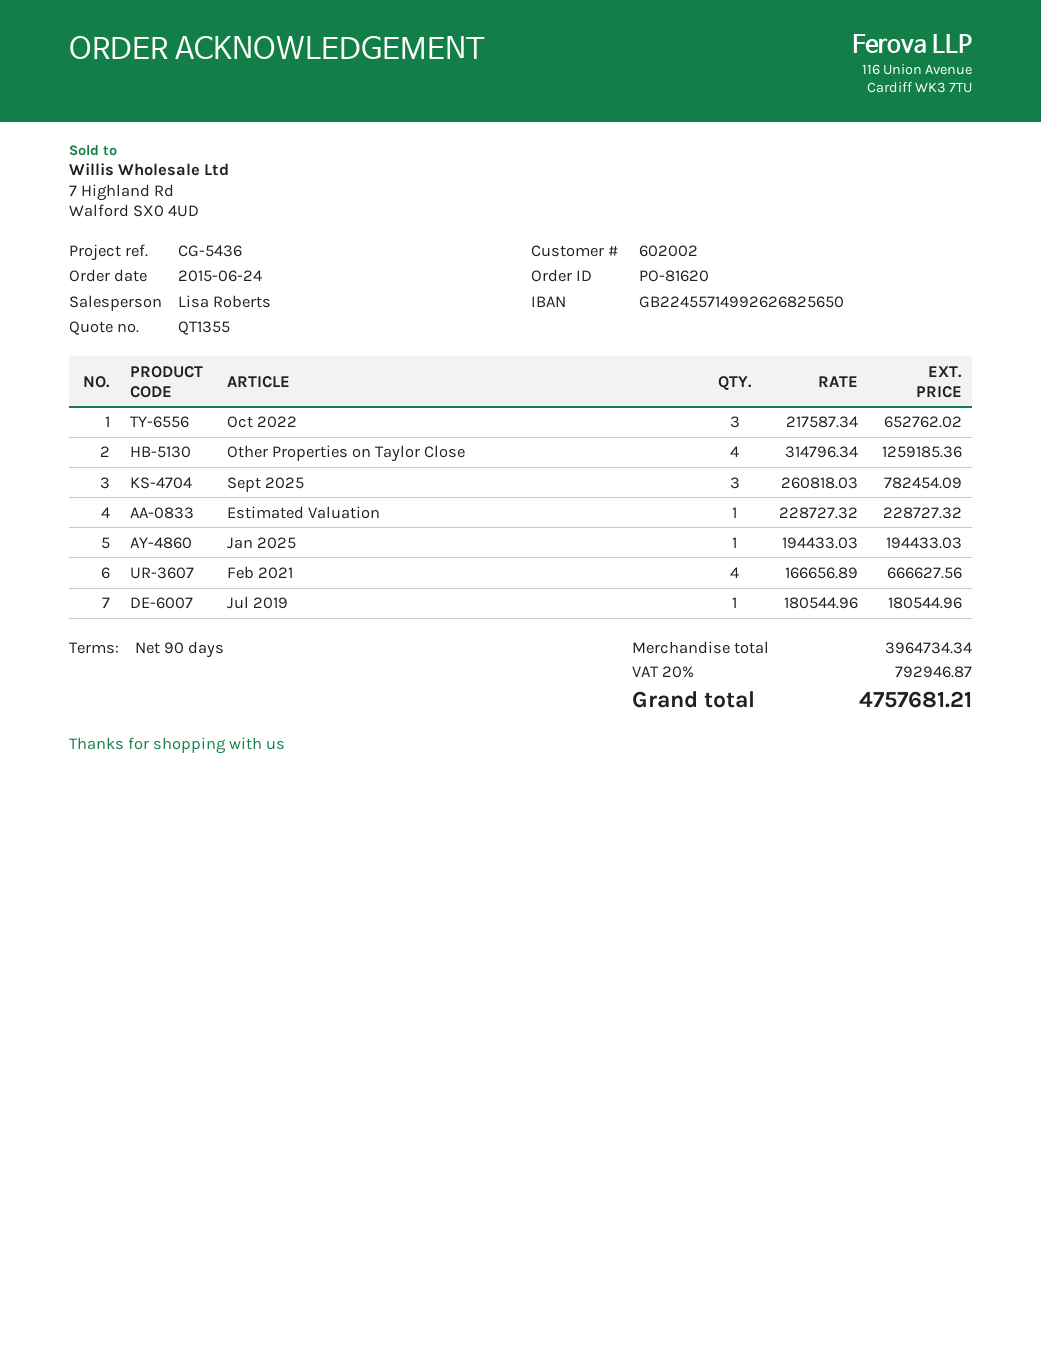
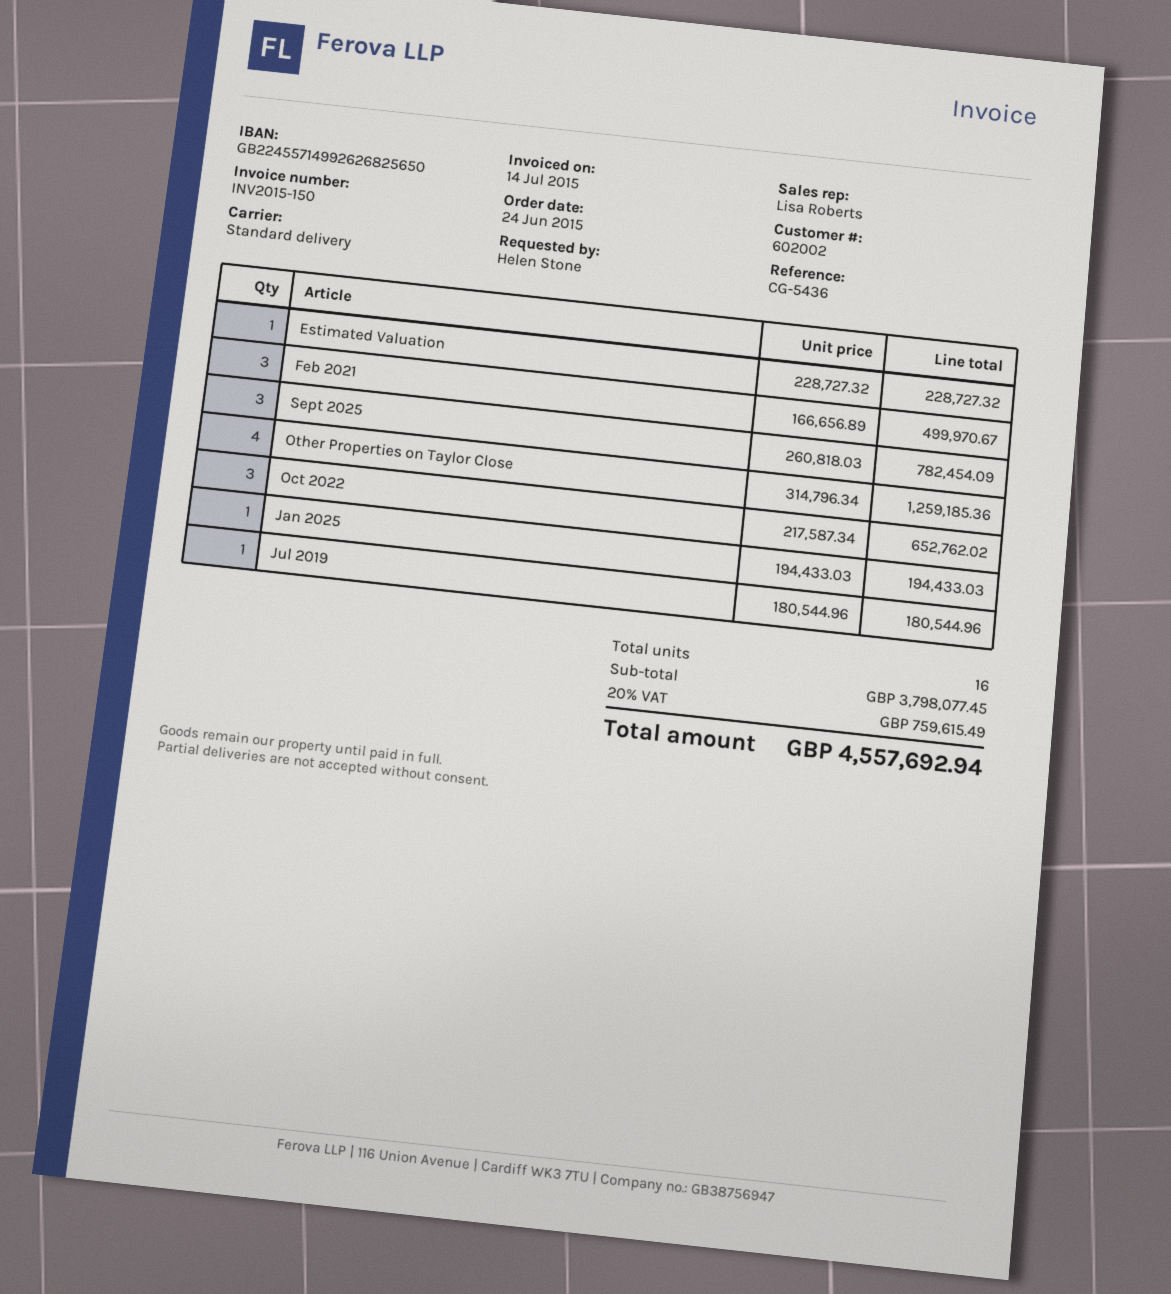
Feb 2021: 4 x 166656.89 = 666627.56 -> 3 x 166656.89 = 499970.67
subtotal: 3964734.34 -> 3798077.45
tax: 20% = 792946.87 -> 20% = 759615.49
total: 4757681.21 -> 4557692.94

